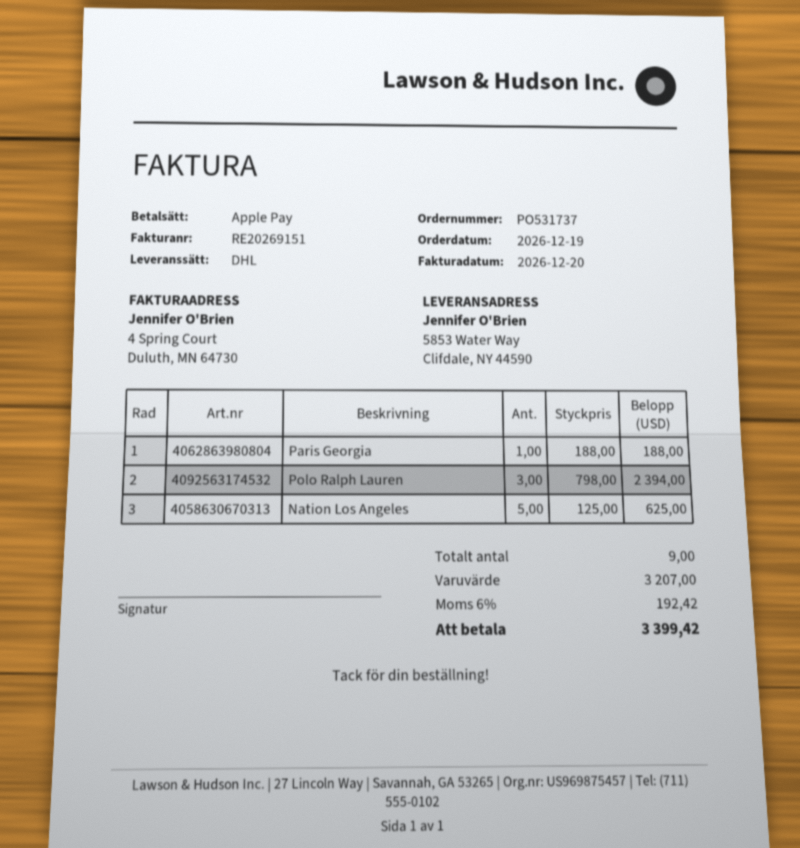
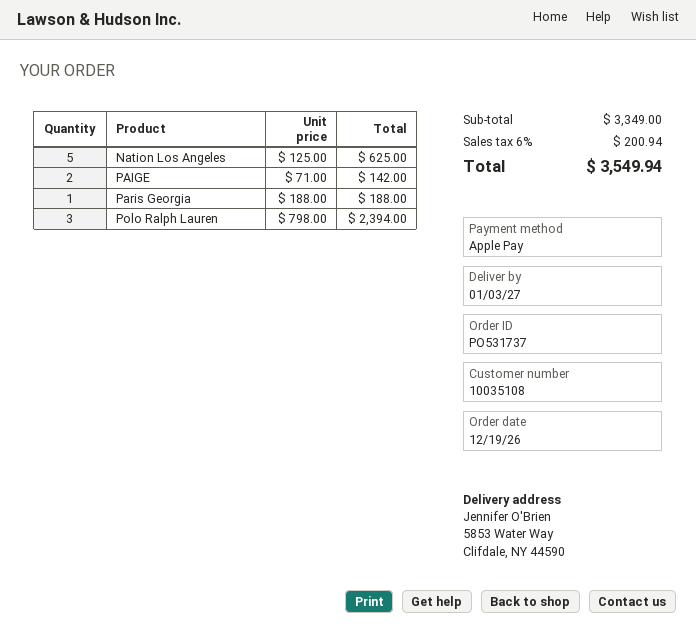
PAIGE: none -> 2 x 71.00 = 142.00
subtotal: 3207.00 -> 3349.00
tax: 6% = 192.42 -> 6% = 200.94
total: 3399.42 -> 3549.94

